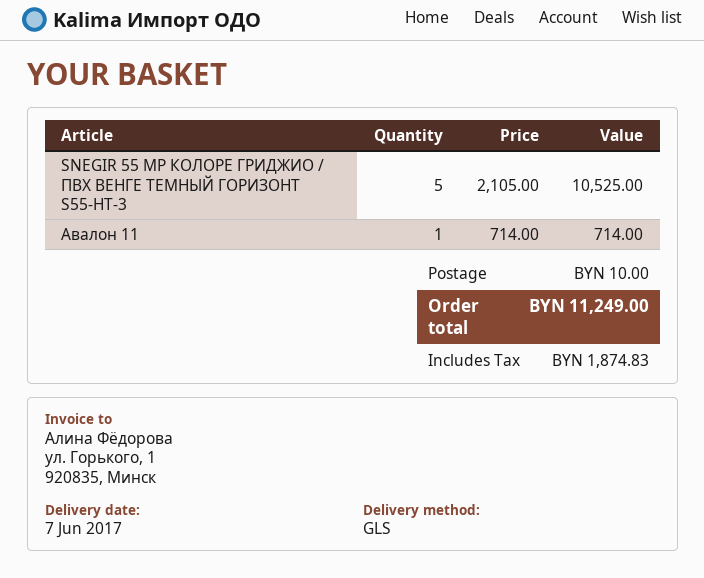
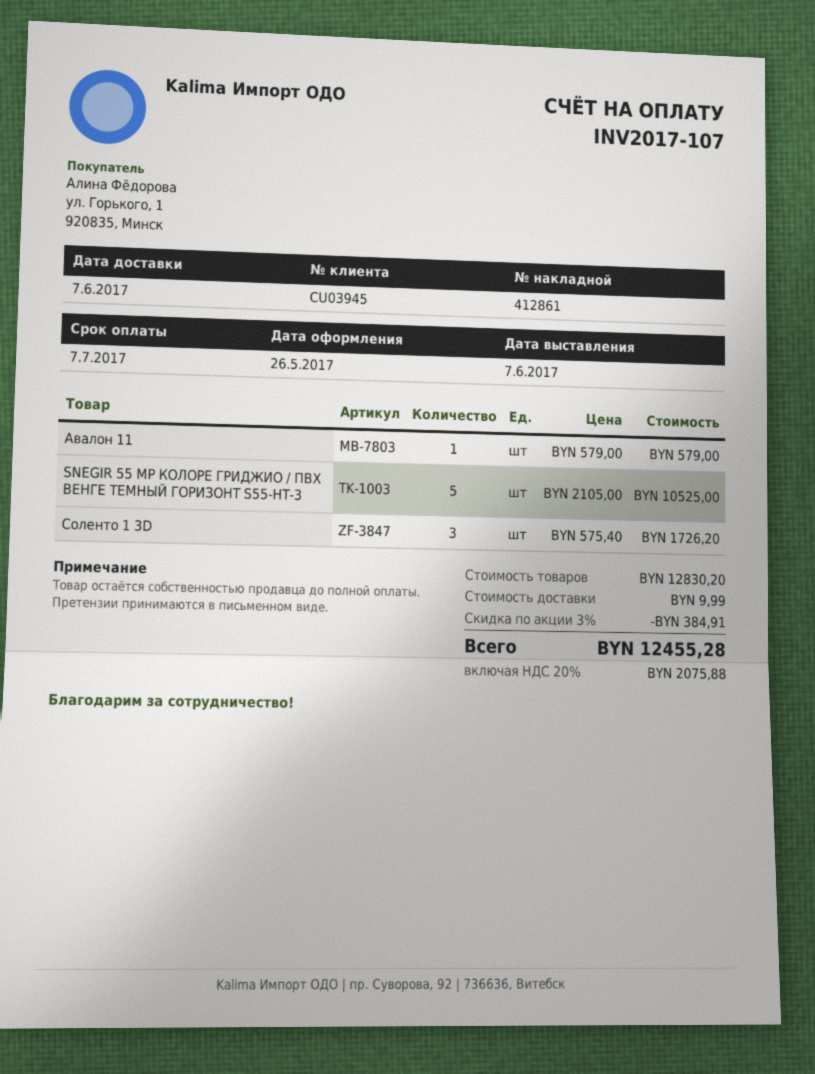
Авалон 11: 1 x 714.00 = 714.00 -> 1 x 579.00 = 579.00
Соленто 1 3D: none -> 3 x 575.40 = 1726.20
discount: none -> 3% = 384.91
shipping: 10.00 -> 9.99
tax: 1874.83 -> 2075.88
total: 11249.00 -> 12455.28

